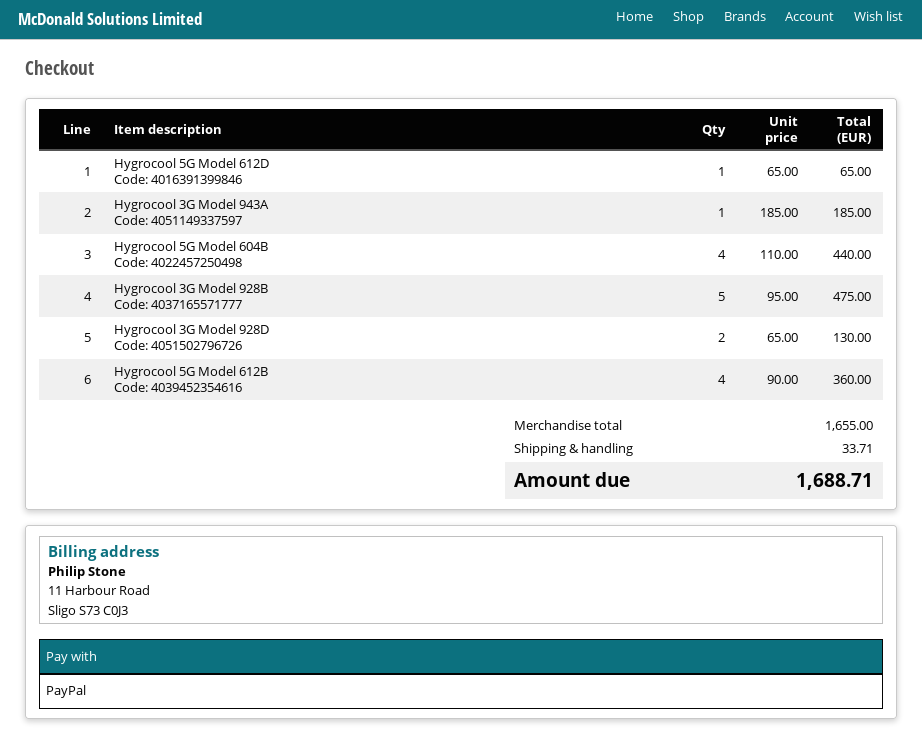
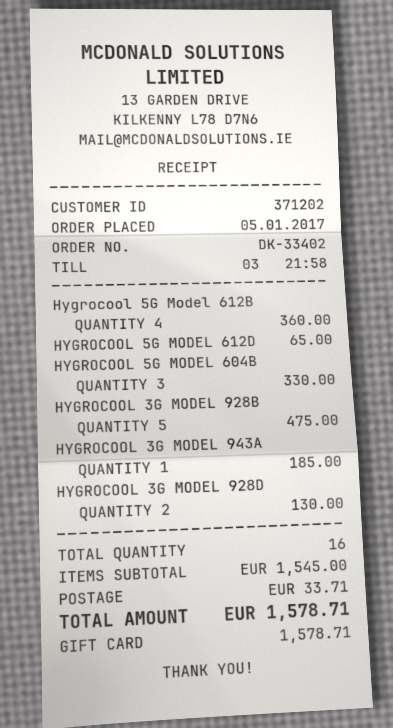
payment method: PayPal -> gift card
Hygrocool 5G Model 604B: 4 for 440.00 -> 3 for 330.00
subtotal: 1655.00 -> 1545.00
total: 1688.71 -> 1578.71

